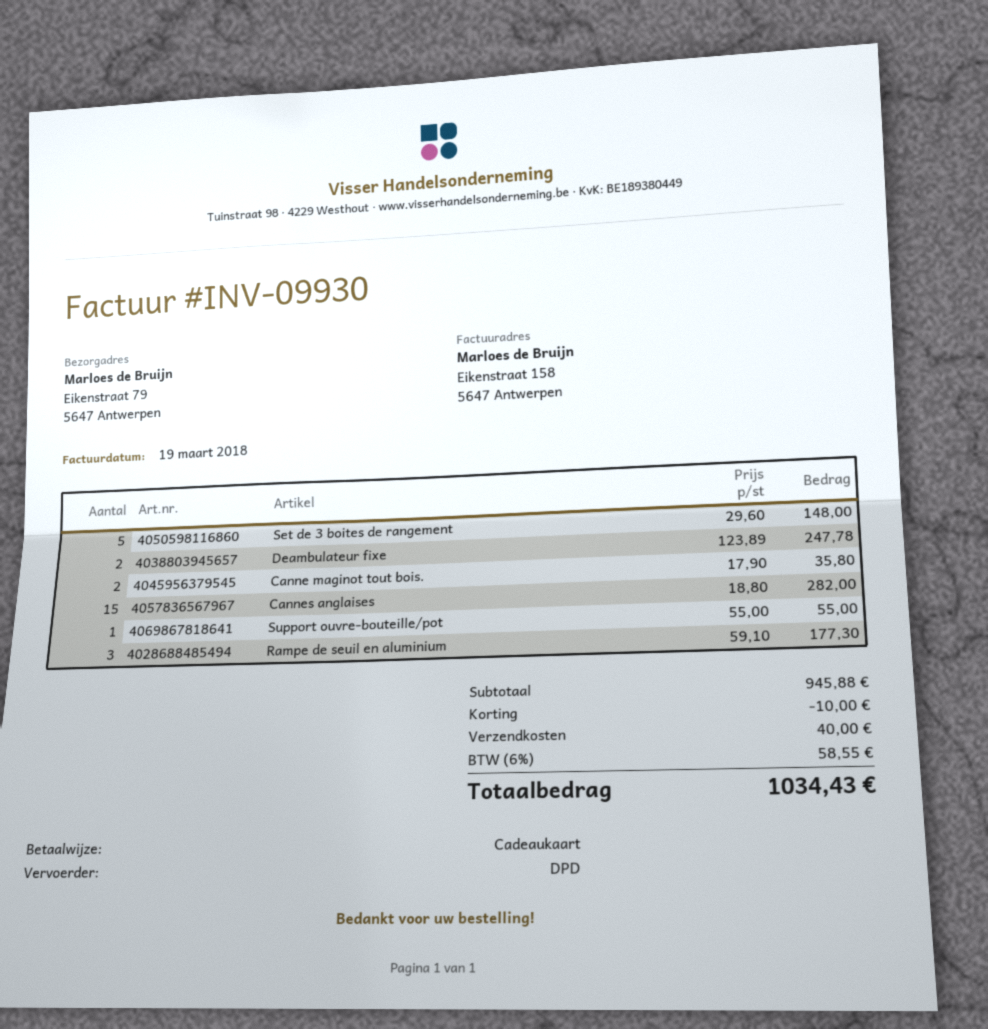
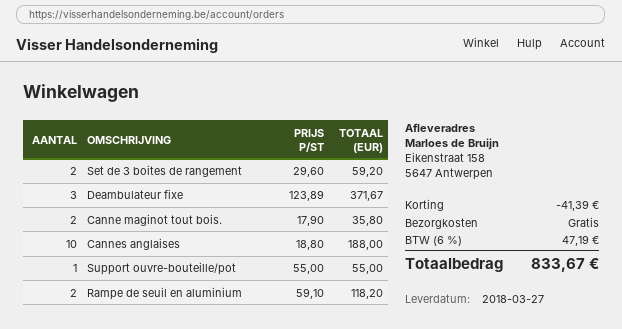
ship to: Eikenstraat 79, 5647 Antwerpen -> Eikenstraat 158, 5647 Antwerpen
Set de 3 boites de rangement: 5 x 29.60 = 148.00 -> 2 x 29.60 = 59.20
Deambulateur fixe: 2 x 123.89 = 247.78 -> 3 x 123.89 = 371.67
Cannes anglaises: 15 x 18.80 = 282.00 -> 10 x 18.80 = 188.00
Rampe de seuil en aluminium: 3 x 59.10 = 177.30 -> 2 x 59.10 = 118.20
discount: 10.00 -> 41.39
shipping: 40.00 -> 0.00
tax: 6% = 58.55 -> 6% = 47.19
total: 1034.43 -> 833.67

